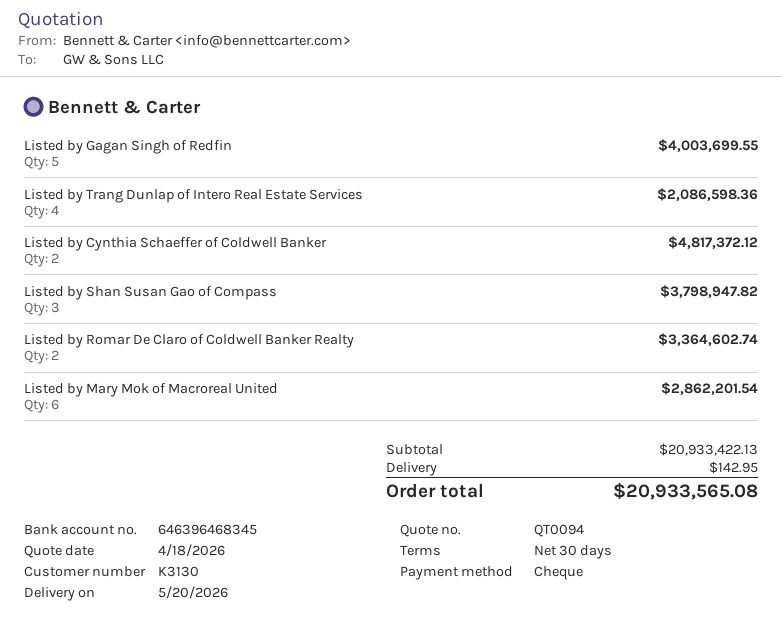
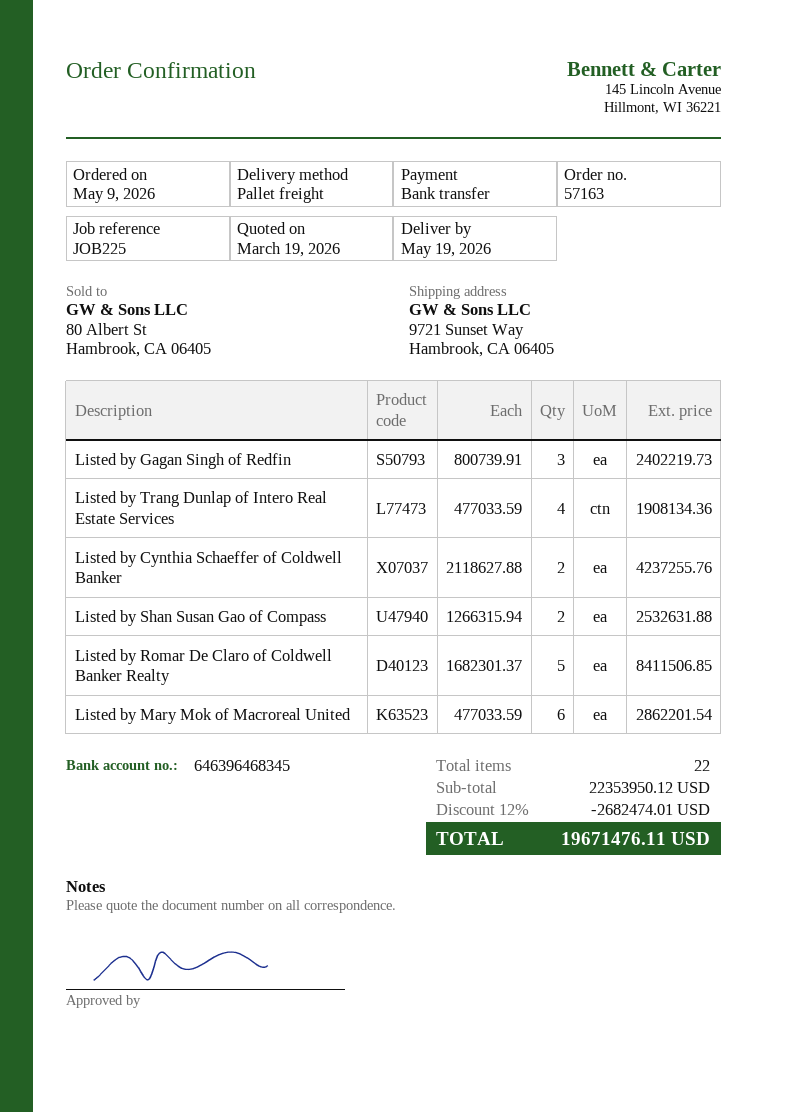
quote date: 2026-04-18 -> 2026-03-19
delivery date: 2026-05-20 -> 2026-05-19
payment method: cheque -> bank transfer
Listed by Gagan Singh of Redfin: 5 for 4003699.55 -> 3 for 2402219.73
Listed by Trang Dunlap of Intero Real Estate Services: 4 for 2086598.36 -> 4 for 1908134.36
Listed by Cynthia Schaeffer of Coldwell Banker: 2 for 4817372.12 -> 2 for 4237255.76
Listed by Shan Susan Gao of Compass: 3 for 3798947.82 -> 2 for 2532631.88
Listed by Romar De Claro of Coldwell Banker Realty: 2 for 3364602.74 -> 5 for 8411506.85
subtotal: 20933422.13 -> 22353950.12
discount: none -> 12% = 2682474.01
shipping: 142.95 -> none
total: 20933565.08 -> 19671476.11

